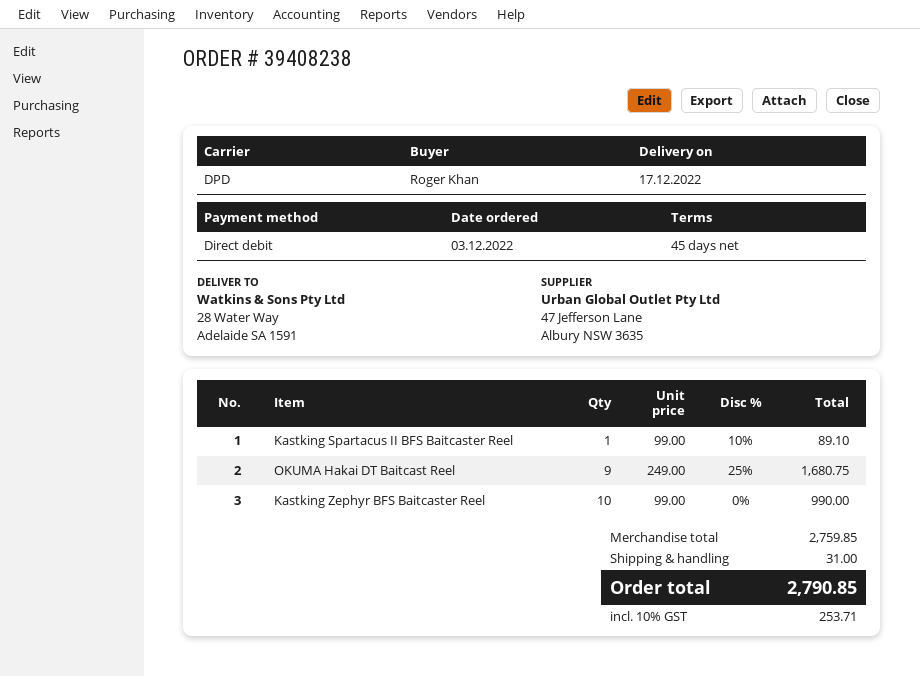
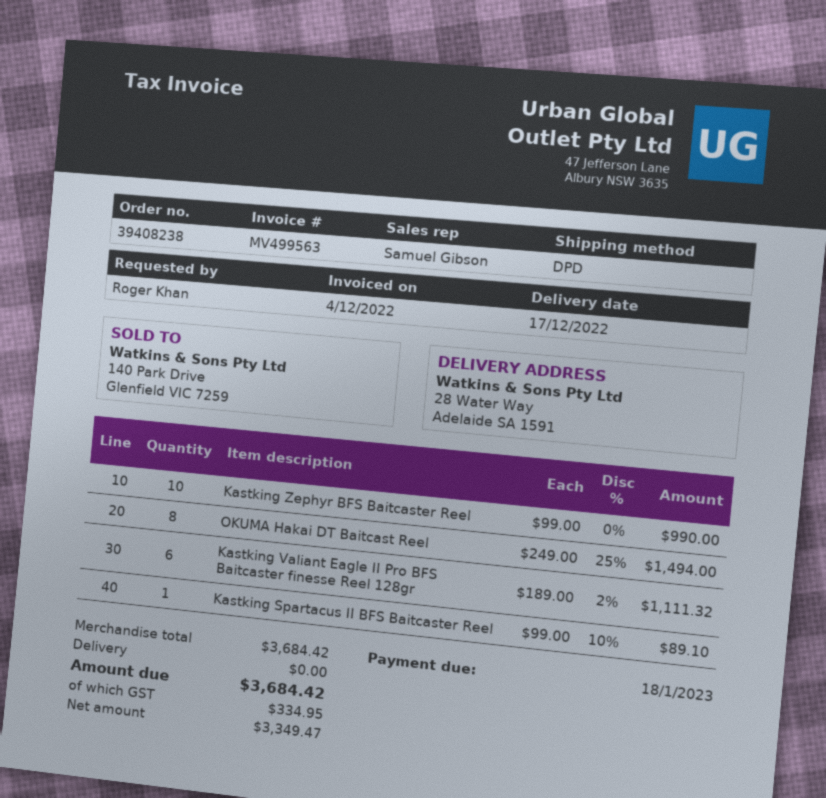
OKUMA Hakai DT Baitcast Reel: 9 x 249.00 - 25% = 1680.75 -> 8 x 249.00 - 25% = 1494.00
Kastking Valiant Eagle II Pro BFS Baitcaster finesse Reel 128gr: none -> 6 x 189.00 - 2% = 1111.32
subtotal: 2759.85 -> 3684.42
shipping: 31.00 -> 0.00
tax: 253.71 -> 334.95
total: 2790.85 -> 3684.42

